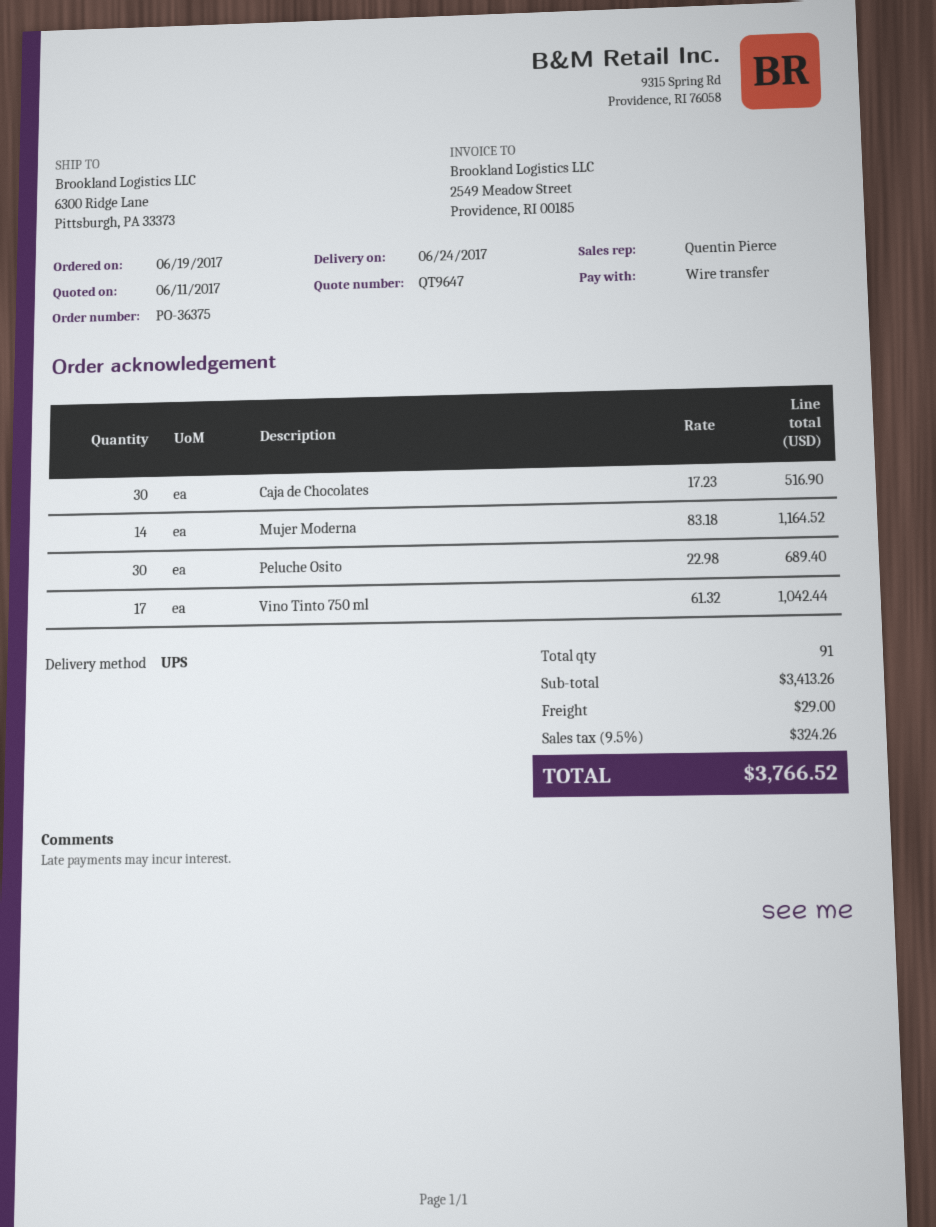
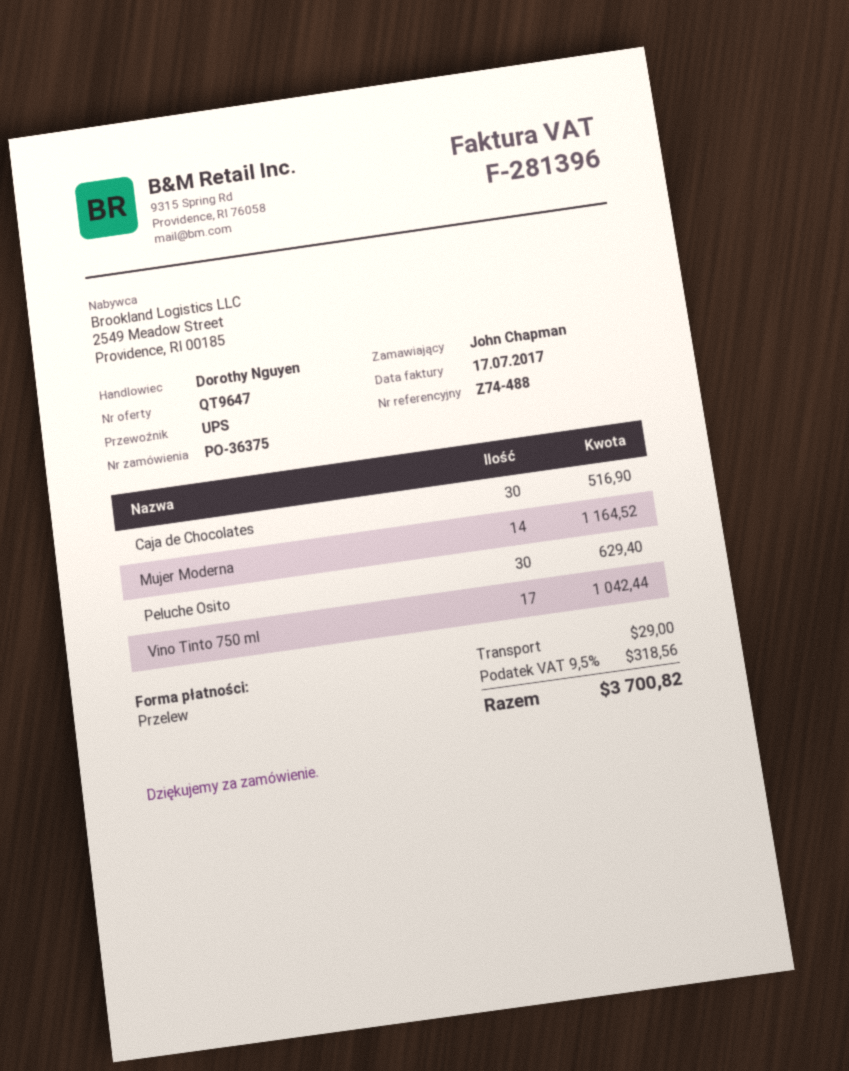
sales rep: Quentin Pierce -> Dorothy Nguyen
Peluche Osito: 30 for 689.40 -> 30 for 629.40
tax: 9.5% = 324.26 -> 9.5% = 318.56
total: 3766.52 -> 3700.82

